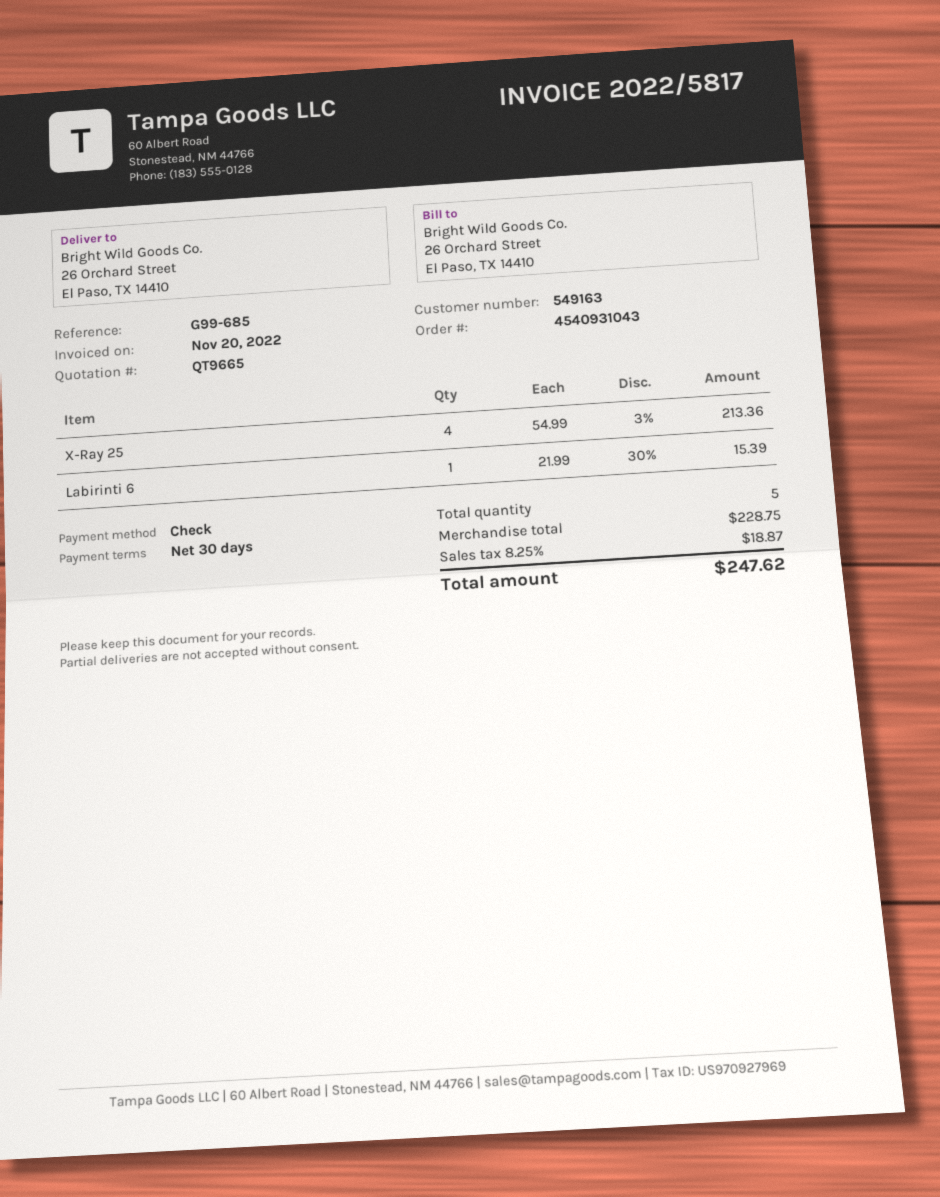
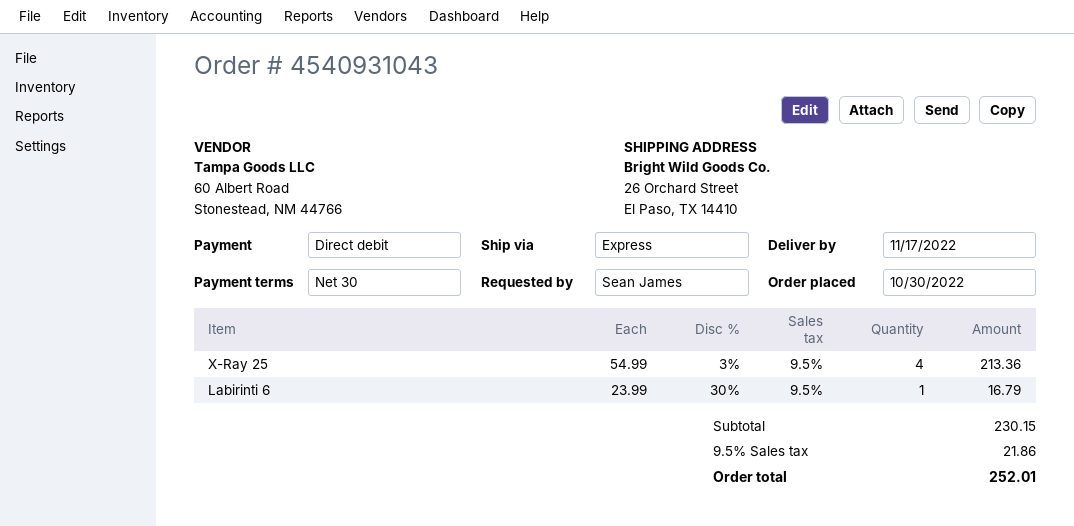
payment method: cheque -> direct debit
Labirinti 6: 1 x 21.99 - 30% = 15.39 -> 1 x 23.99 - 30% = 16.79
subtotal: 228.75 -> 230.15
tax: 8.25% = 18.87 -> 9.5% = 21.86
total: 247.62 -> 252.01

